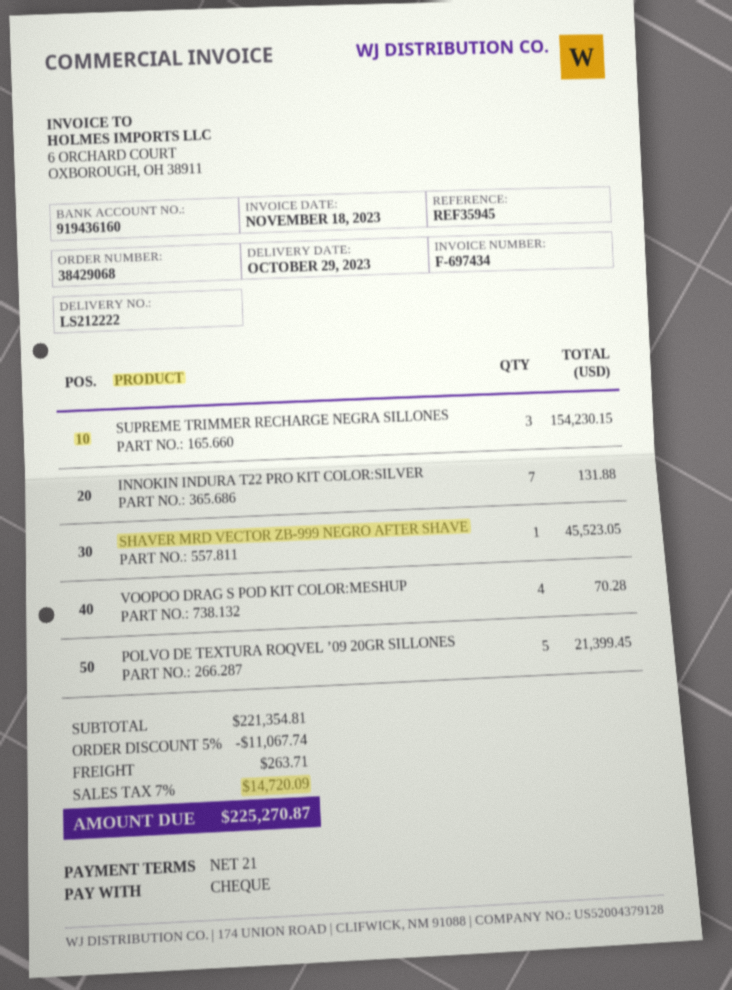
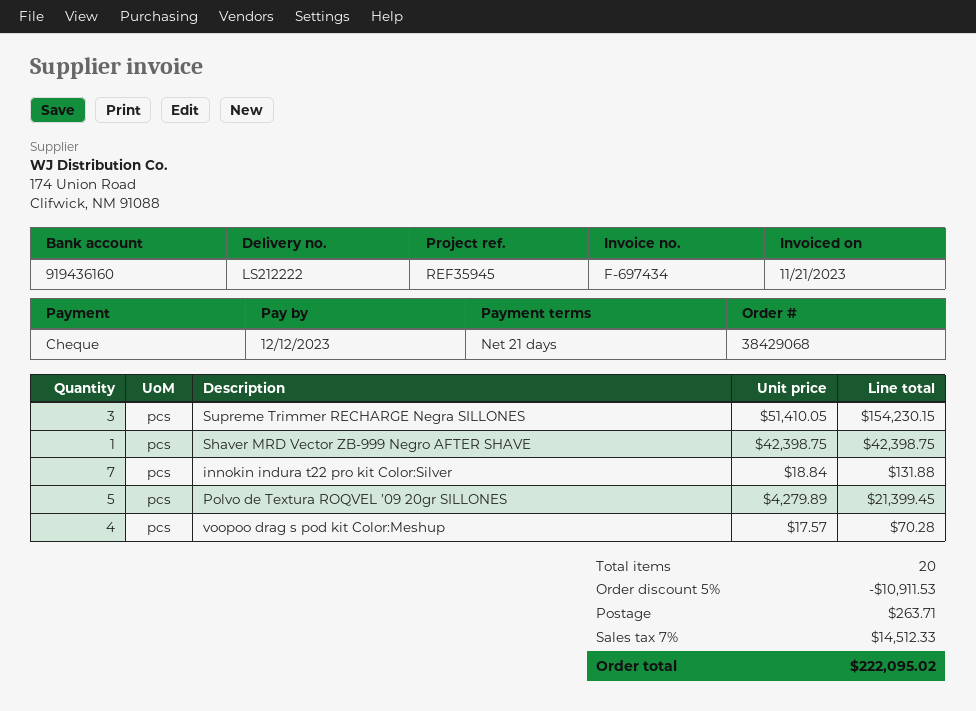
invoice date: 2023-11-18 -> 2023-11-21
SHAVER MRD VECTOR ZB-999 NEGRO AFTER SHAVE: 1 for 45523.05 -> 1 for 42398.75
discount: 5% = 11067.74 -> 5% = 10911.53
tax: 7% = 14720.09 -> 7% = 14512.33
total: 225270.87 -> 222095.02

